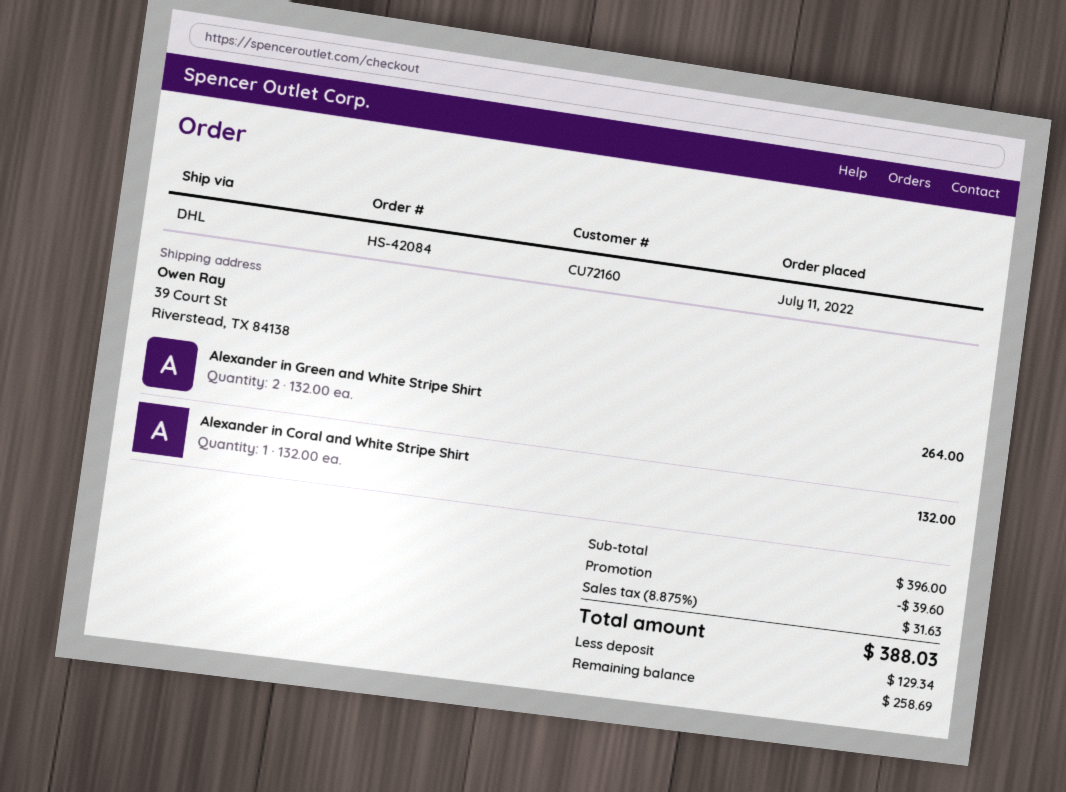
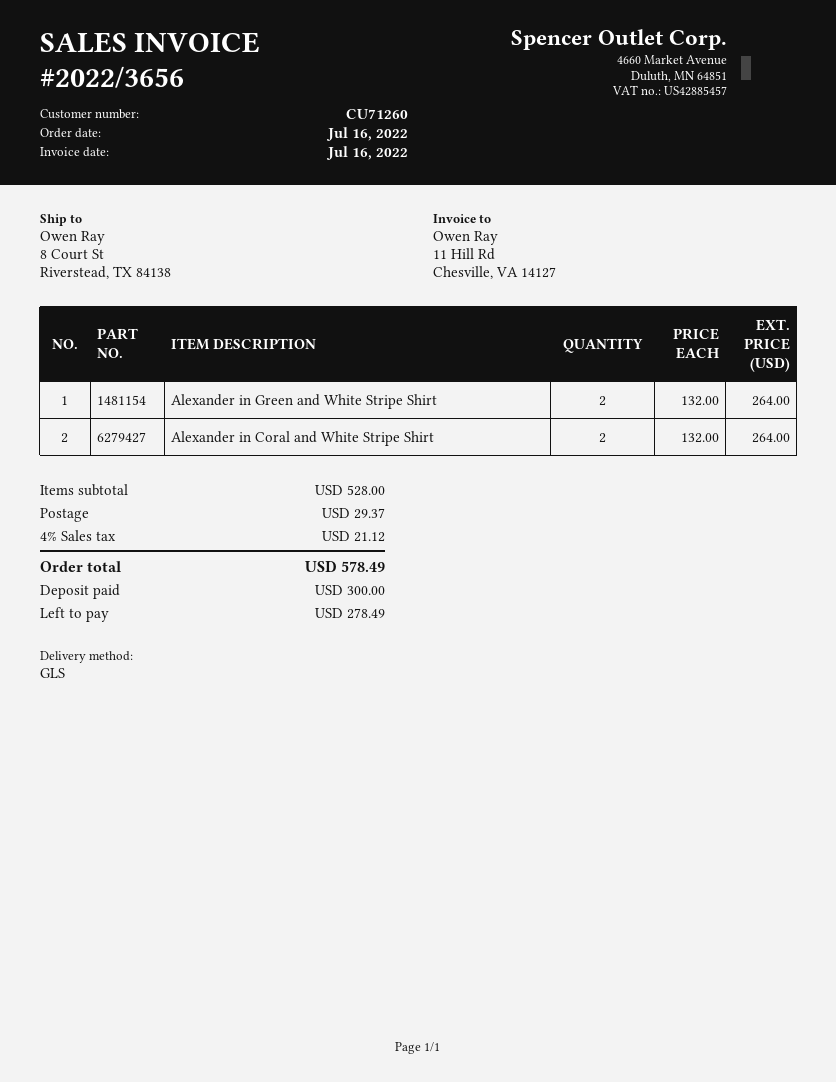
order date: 2022-07-11 -> 2022-07-16
customer number: CU72160 -> CU71260
shipping method: DHL -> GLS
ship to: 39 Court St, Riverstead, TX 84138 -> 8 Court St, Riverstead, TX 84138
Alexander in Coral and White Stripe Shirt: 1 x 132.00 = 132.00 -> 2 x 132.00 = 264.00
subtotal: 396.00 -> 528.00
discount: 39.60 -> none
shipping: none -> 29.37
tax: 8.875% = 31.63 -> 4% = 21.12
total: 388.03 -> 578.49
deposit: 129.34 -> 300.00
balance: 258.69 -> 278.49

